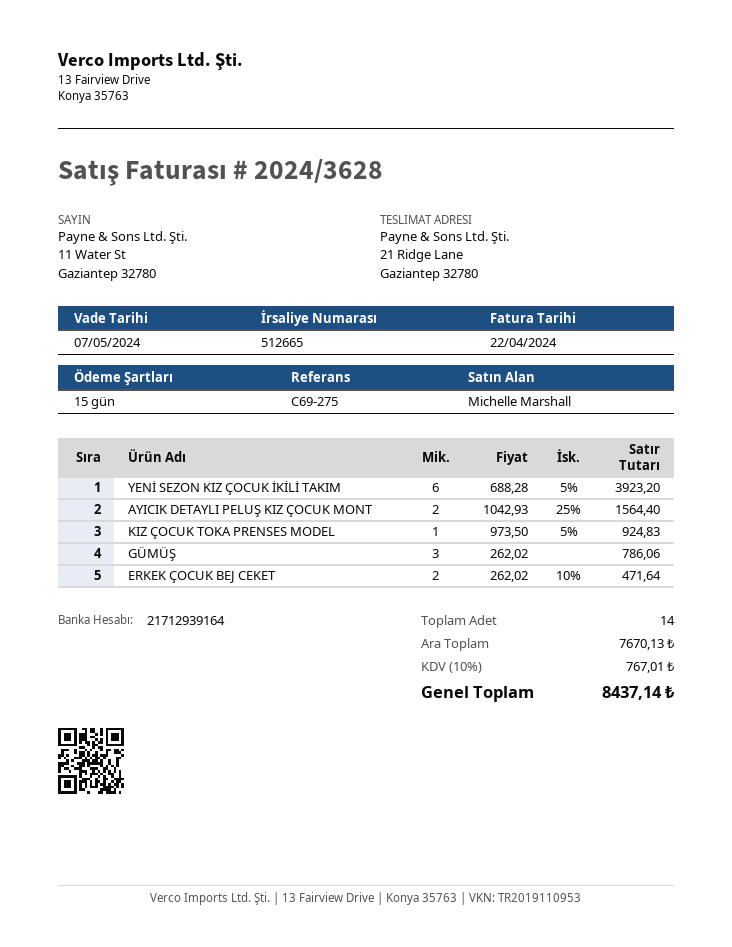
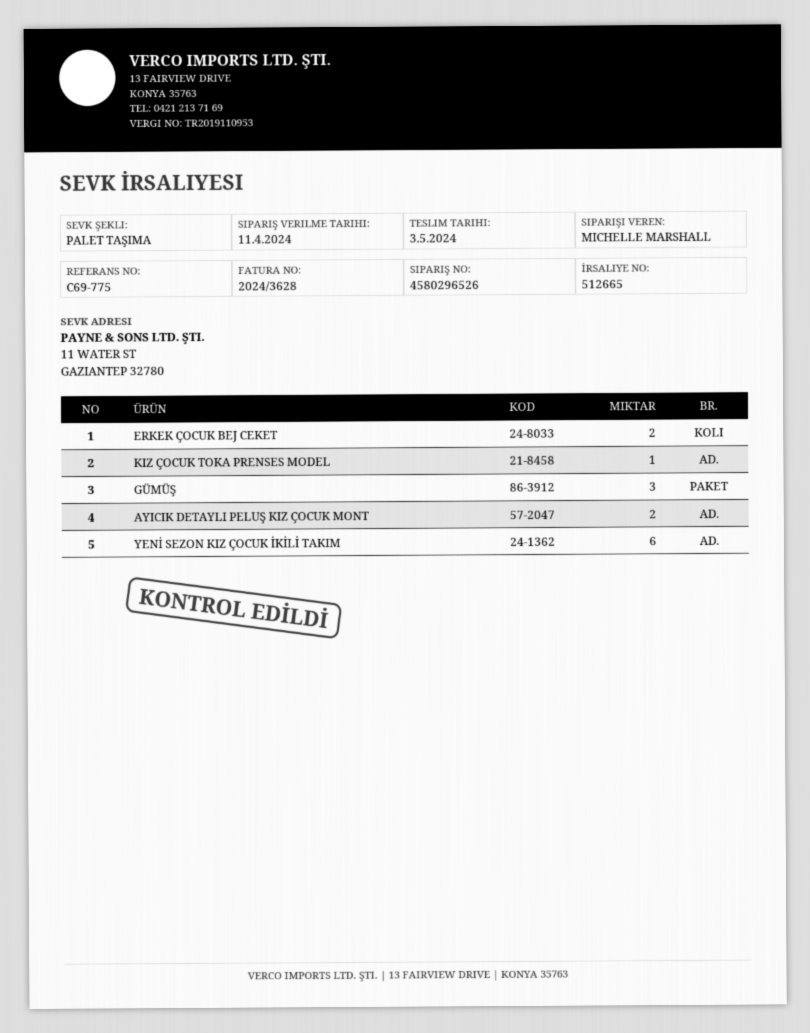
reference: C69-275 -> C69-775
ship to: 21 Ridge Lane, Gaziantep 32780 -> 11 WATER ST, GAZIANTEP 32780

